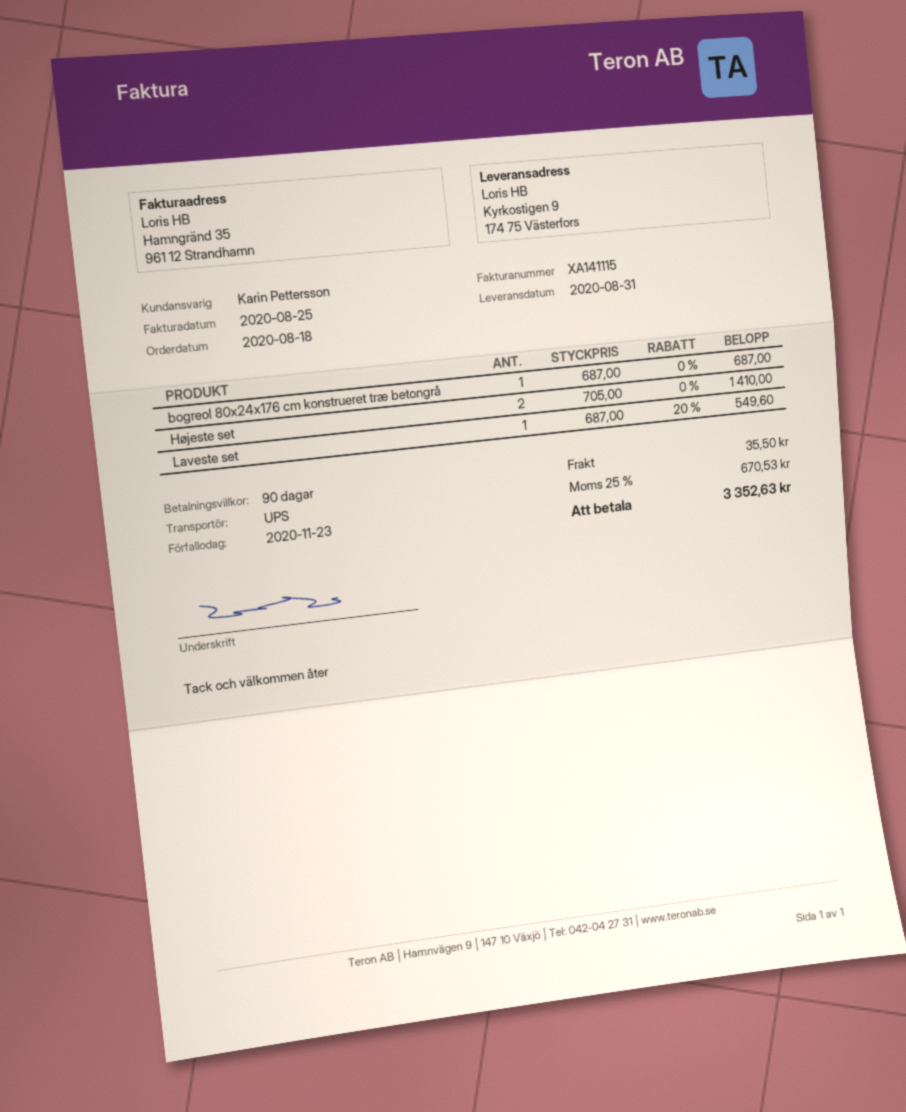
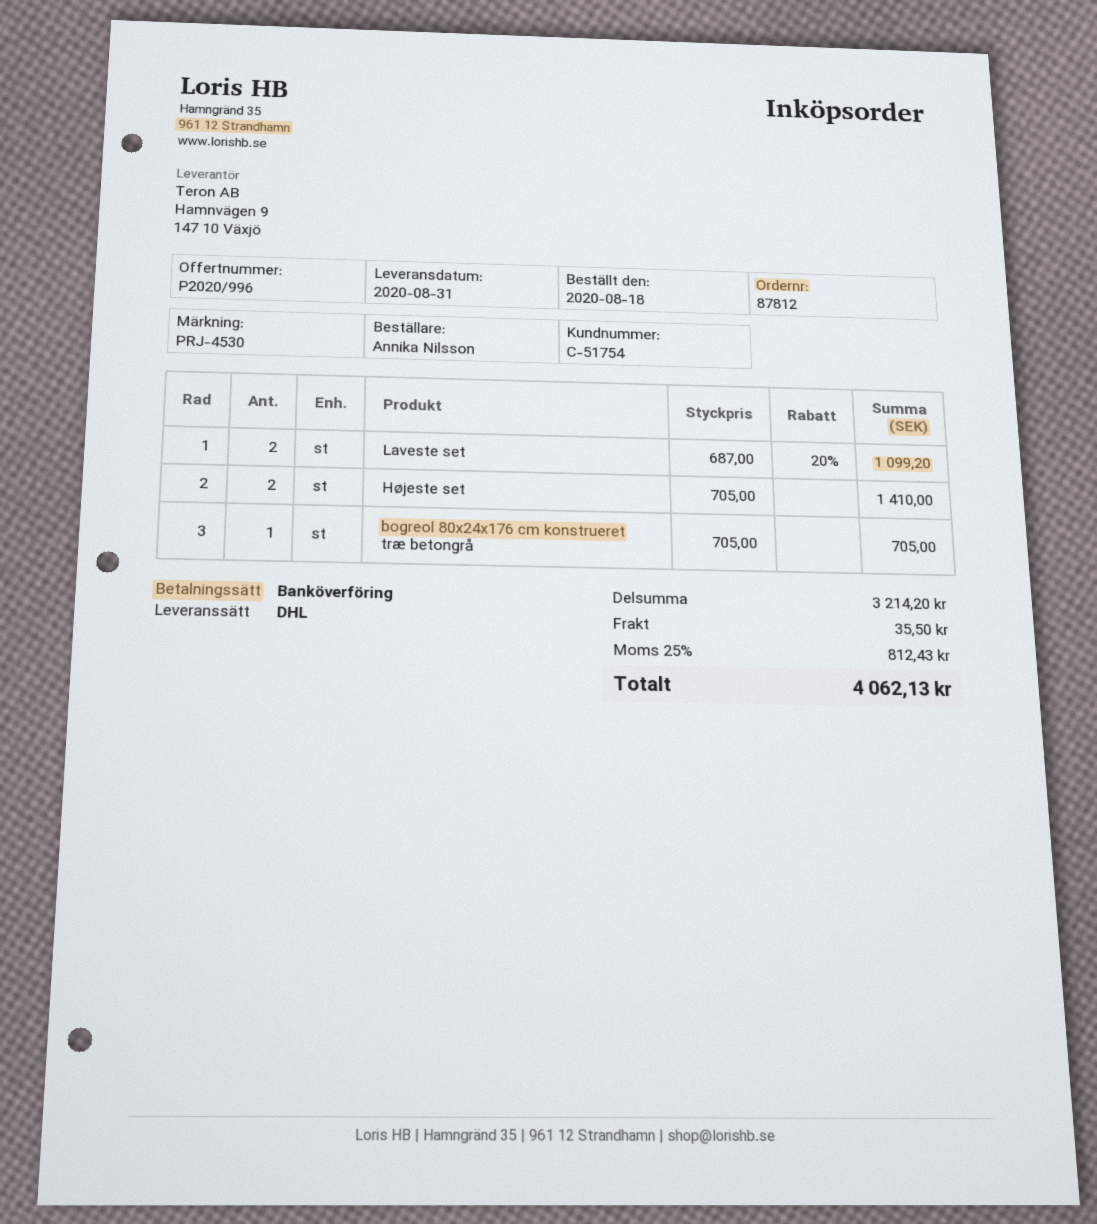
shipping method: UPS -> DHL
bogreol 80x24x176 cm konstrueret træ betongrå: 1 x 687.00 = 687.00 -> 1 x 705.00 = 705.00
Laveste set: 1 x 687.00 - 20% = 549.60 -> 2 x 687.00 - 20% = 1099.20
tax: 25% = 670.53 -> 25% = 812.43
total: 3352.63 -> 4062.13

